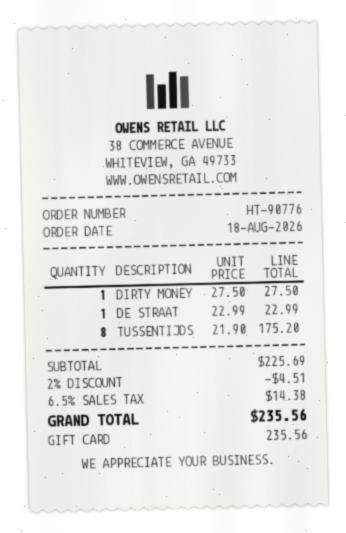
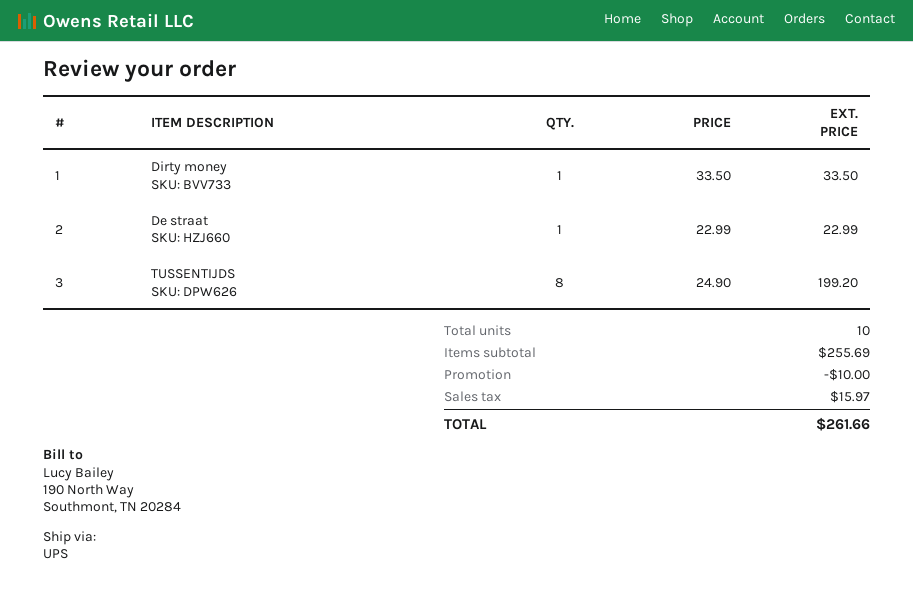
DIRTY MONEY: 1 x 27.50 = 27.50 -> 1 x 33.50 = 33.50
TUSSENTIJDS: 8 x 21.90 = 175.20 -> 8 x 24.90 = 199.20
subtotal: 225.69 -> 255.69
discount: 4.51 -> 10.00
tax: 14.38 -> 15.97
total: 235.56 -> 261.66

